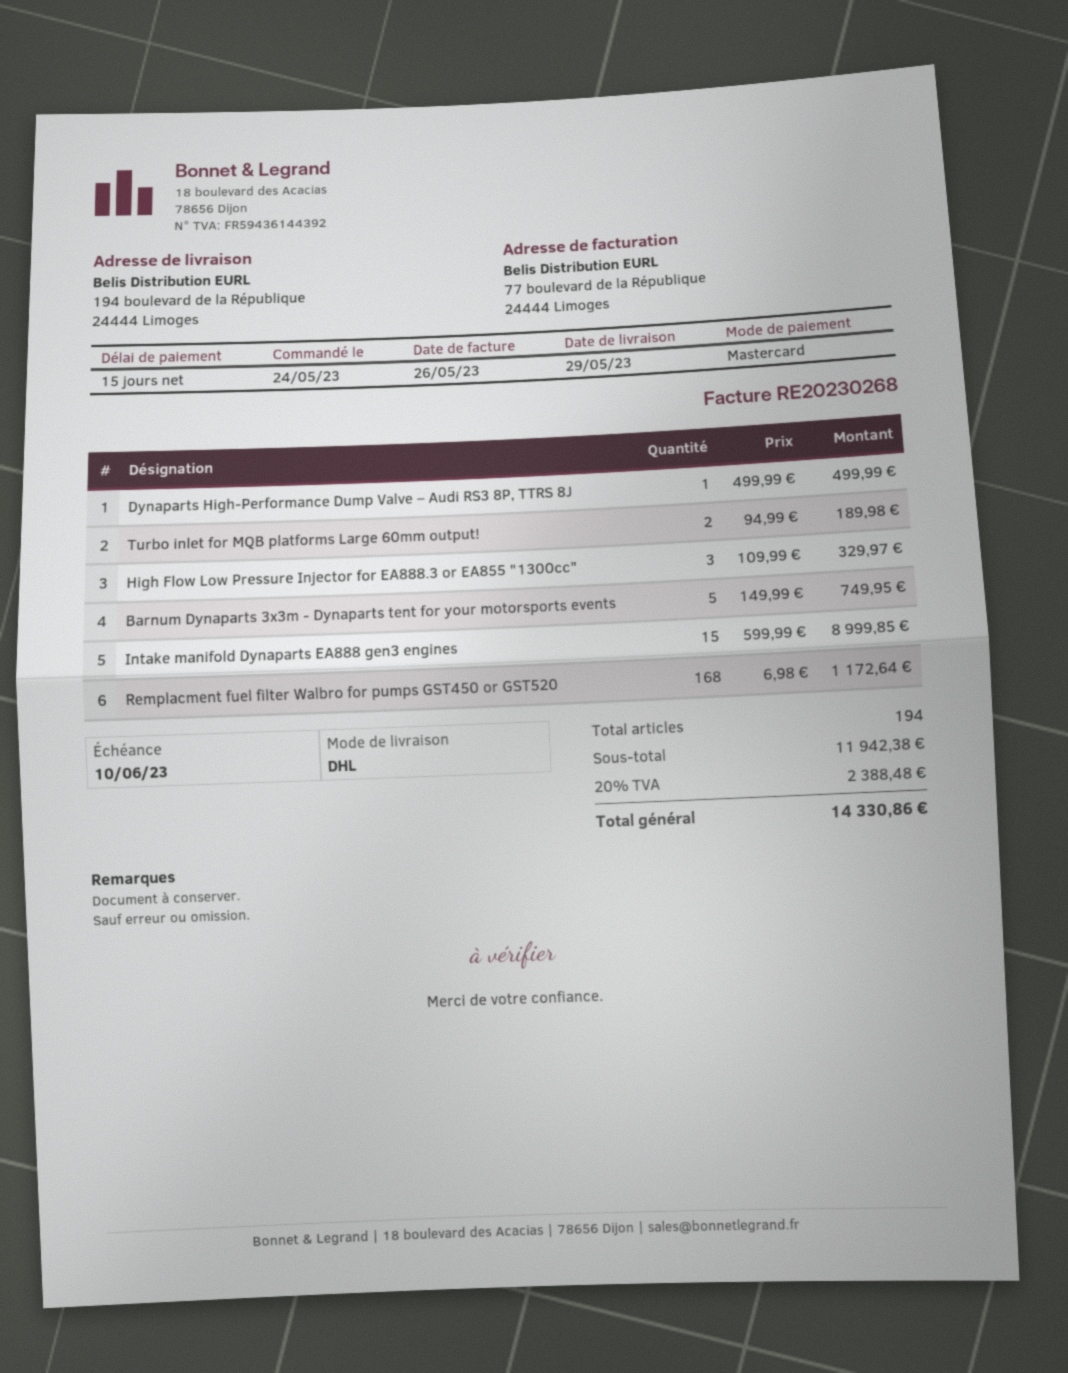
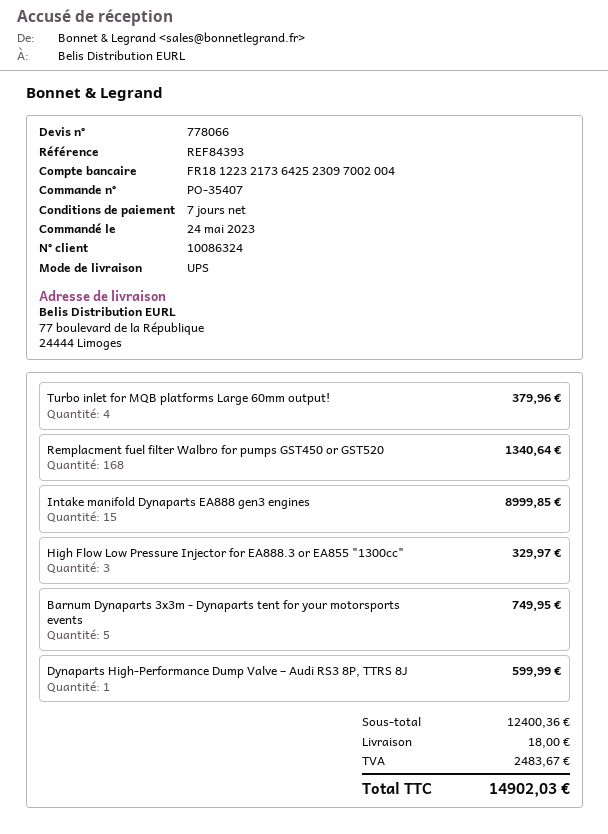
payment terms: 15 days -> 7 days
shipping method: DHL -> UPS
ship to: 194 boulevard de la République, 24444 Limoges -> 77 boulevard de la République, 24444 Limoges
Dynaparts High-Performance Dump Valve – Audi RS3 8P, TTRS 8J: 1 for 499.99 -> 1 for 599.99
Turbo inlet for MQB platforms Large 60mm output!: 2 for 189.98 -> 4 for 379.96
Remplacment fuel filter Walbro for pumps GST450 or GST520: 168 for 1172.64 -> 168 for 1340.64
subtotal: 11942.38 -> 12400.36
shipping: none -> 18.00
tax: 2388.48 -> 2483.67
total: 14330.86 -> 14902.03

